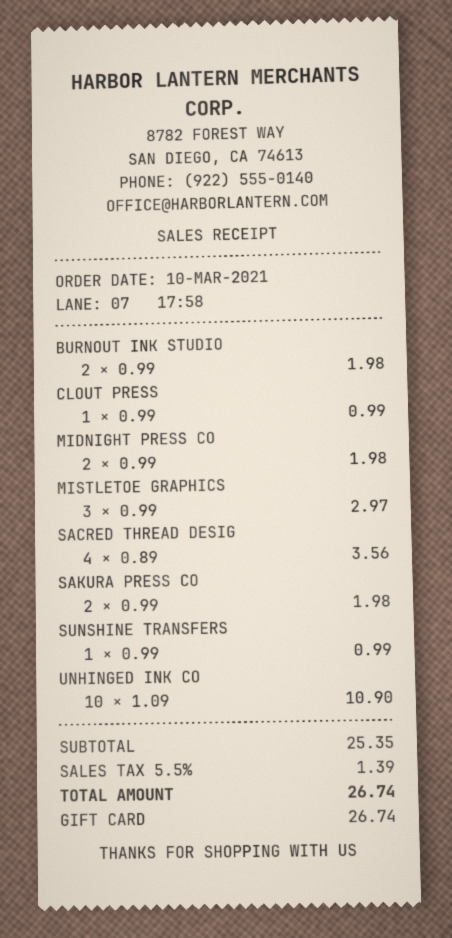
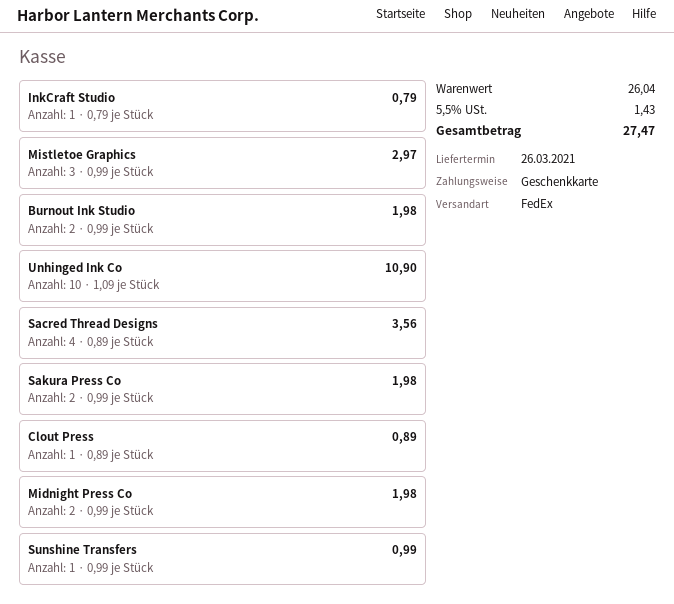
CLOUT PRESS: 1 x 0.99 = 0.99 -> 1 x 0.89 = 0.89
InkCraft Studio: none -> 1 x 0.79 = 0.79
subtotal: 25.35 -> 26.04
tax: 5.5% = 1.39 -> 5.5% = 1.43
total: 26.74 -> 27.47

